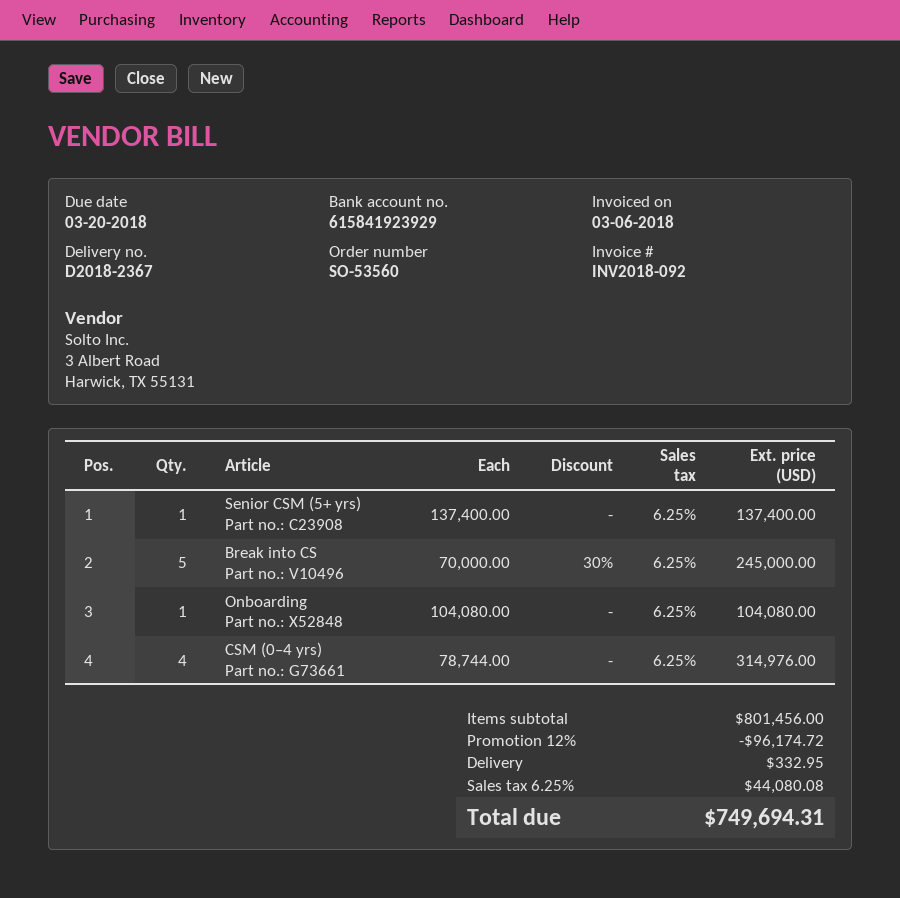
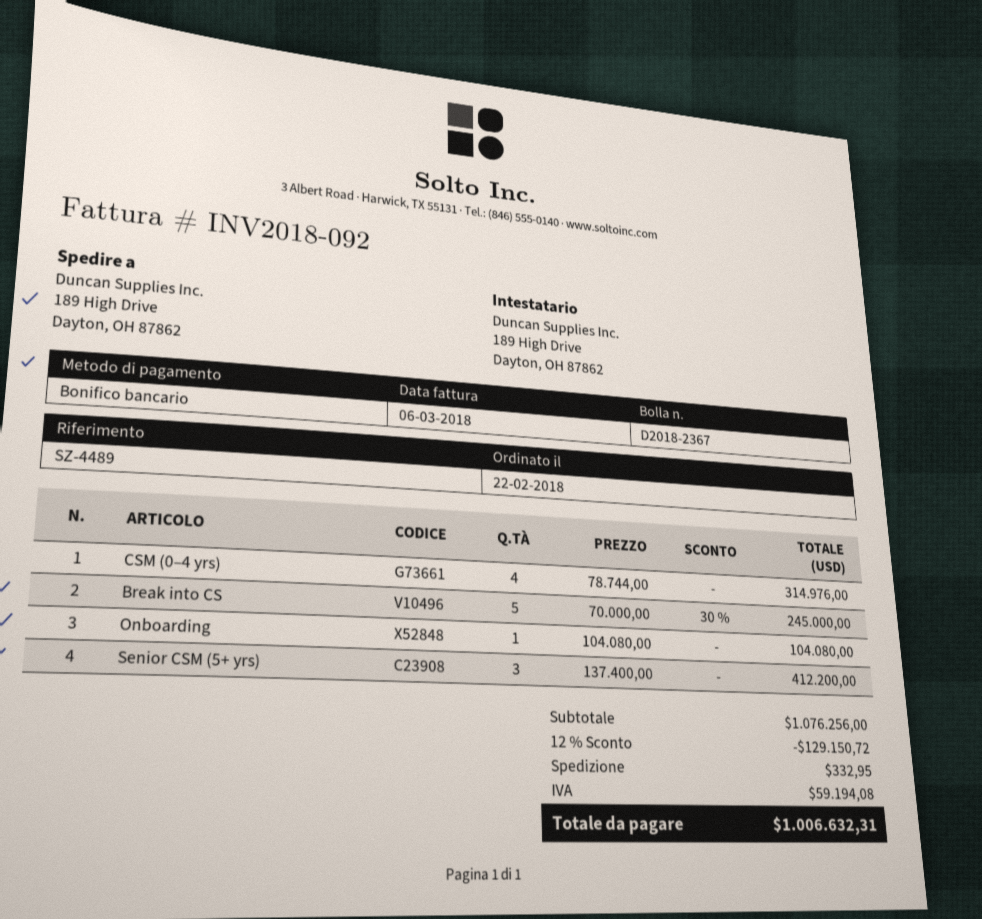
Senior CSM (5+ yrs): 1 x 137400.00 = 137400.00 -> 3 x 137400.00 = 412200.00
subtotal: 801456.00 -> 1076256.00
discount: 12% = 96174.72 -> 12% = 129150.72
tax: 44080.08 -> 59194.08
total: 749694.31 -> 1006632.31

